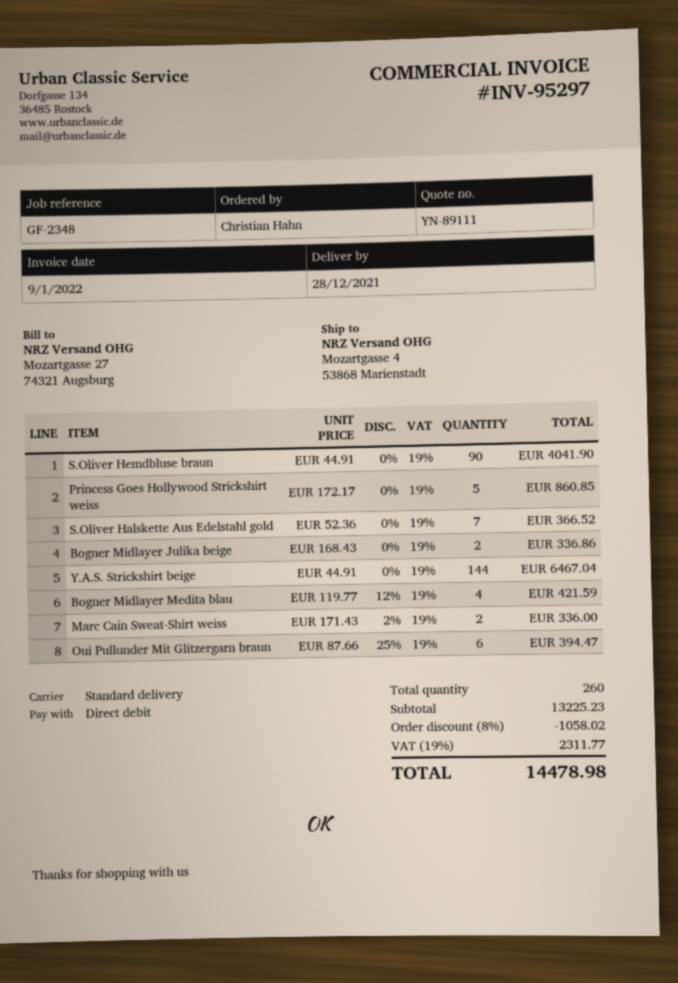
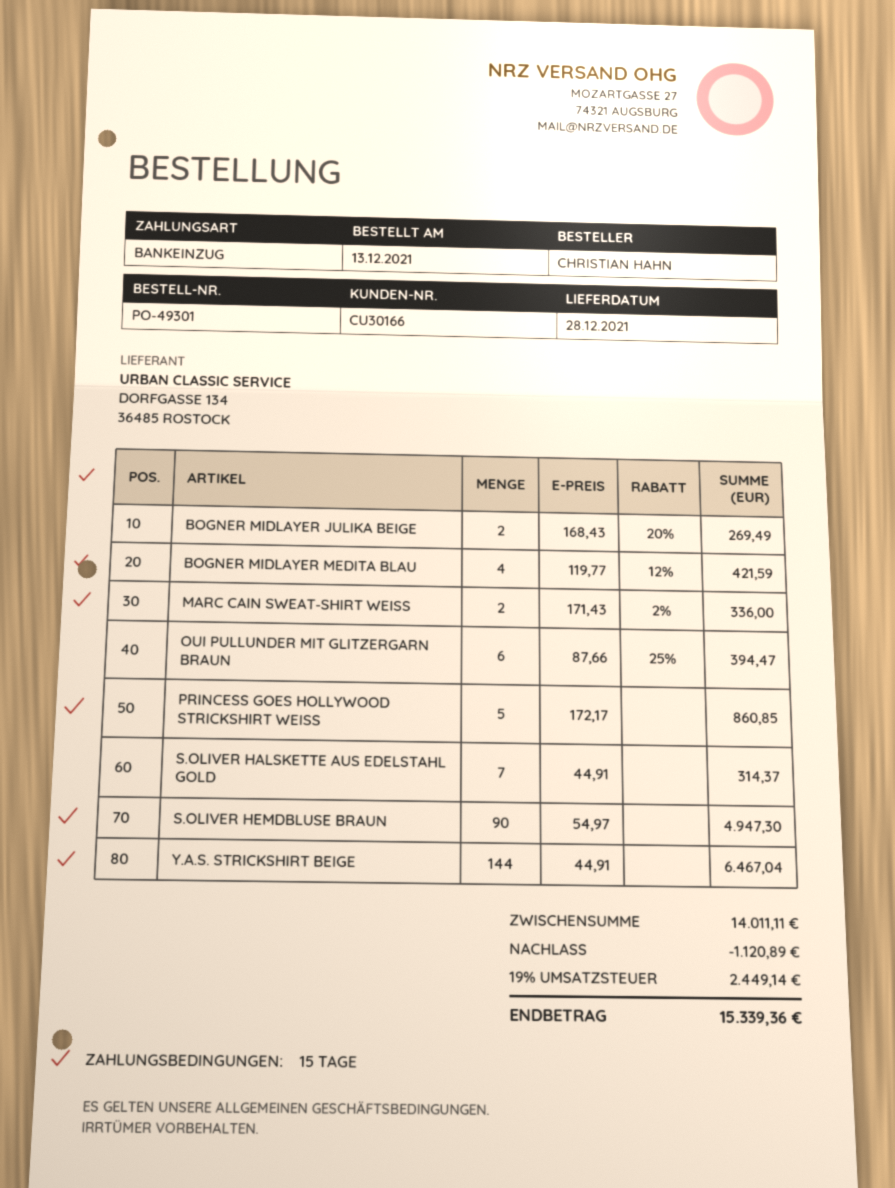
S.Oliver Hemdbluse braun: 90 x 44.91 = 4041.90 -> 90 x 54.97 = 4947.30
S.Oliver Halskette Aus Edelstahl gold: 7 x 52.36 = 366.52 -> 7 x 44.91 = 314.37
Bogner Midlayer Julika beige: 2 x 168.43 = 336.86 -> 2 x 168.43 - 20% = 269.49
subtotal: 13225.23 -> 14011.11
discount: 1058.02 -> 1120.89
tax: 19% = 2311.77 -> 19% = 2449.14
total: 14478.98 -> 15339.36

